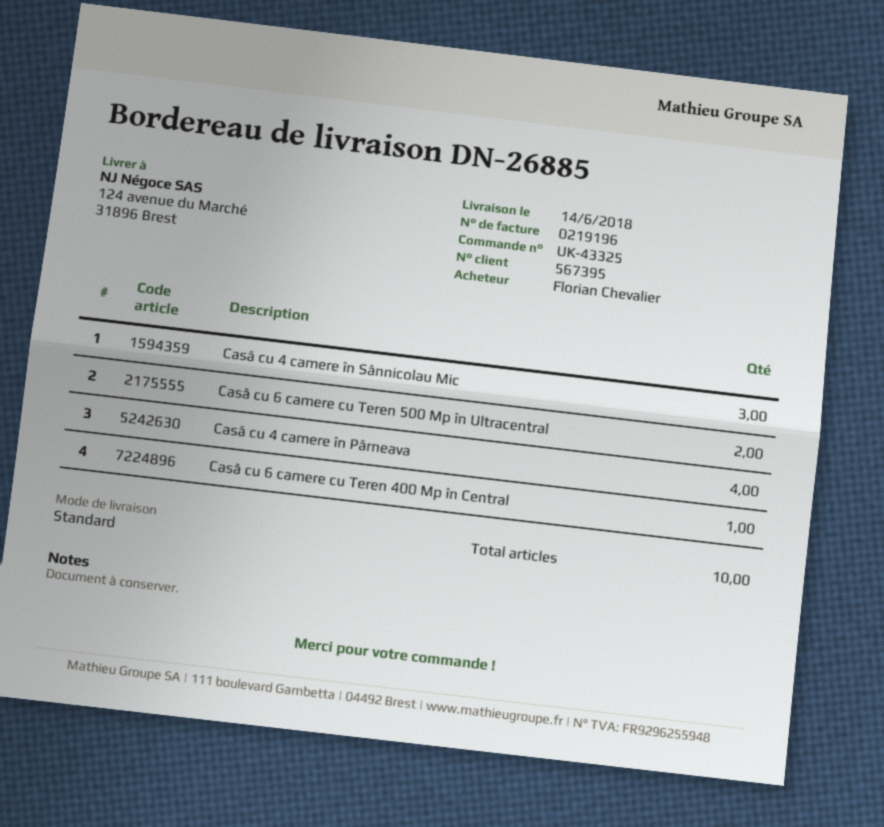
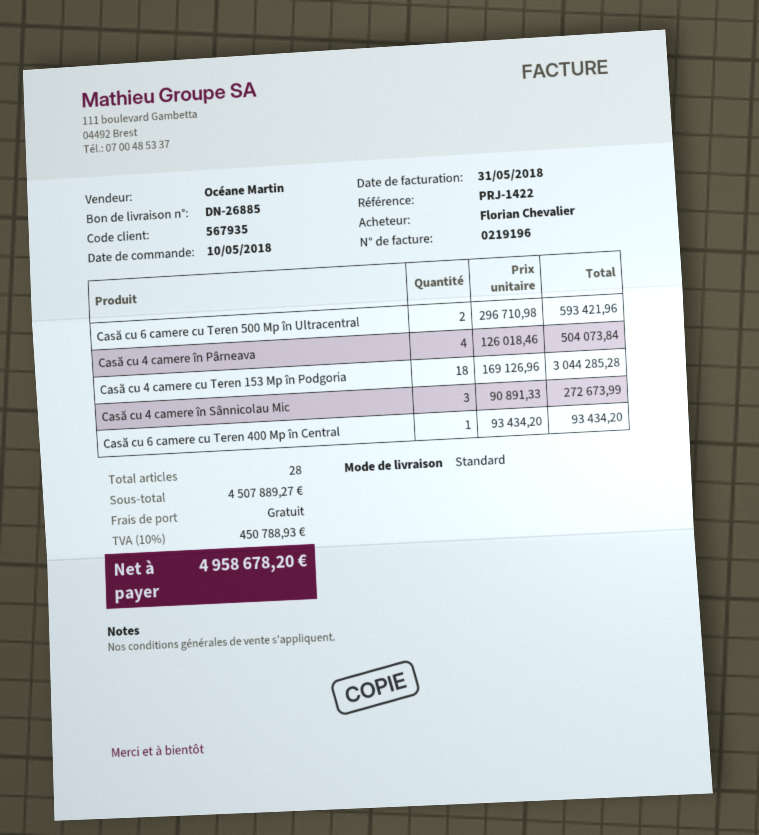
customer number: 567395 -> 567935
Casă cu 4 camere cu Teren 153 Mp în Podgoria: none -> 18
total quantity: 10 -> 28

